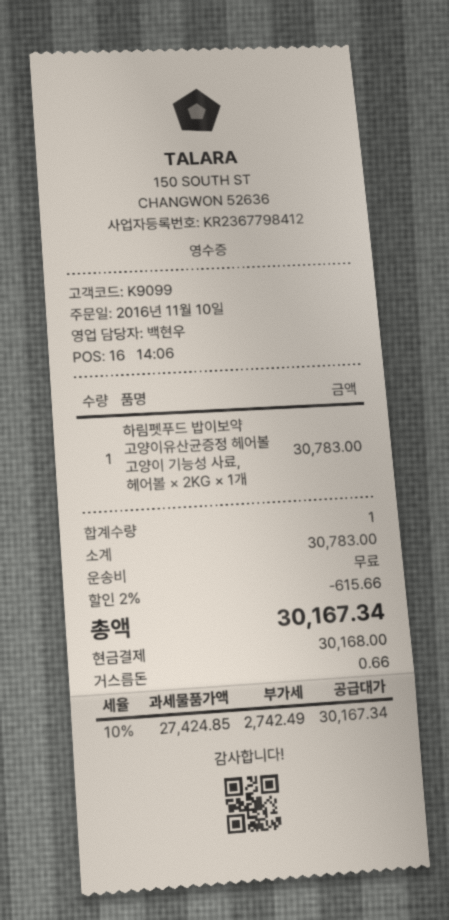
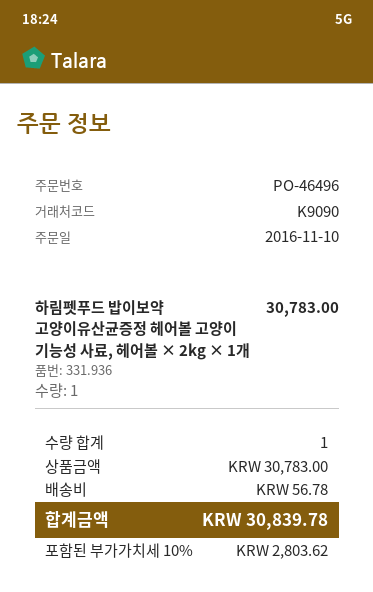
customer number: K9099 -> K9090
discount: 2% = 615.66 -> none
shipping: 0.00 -> 56.78
tax: 10% = 2742.49 -> 10% = 2803.62
total: 30167.34 -> 30839.78

